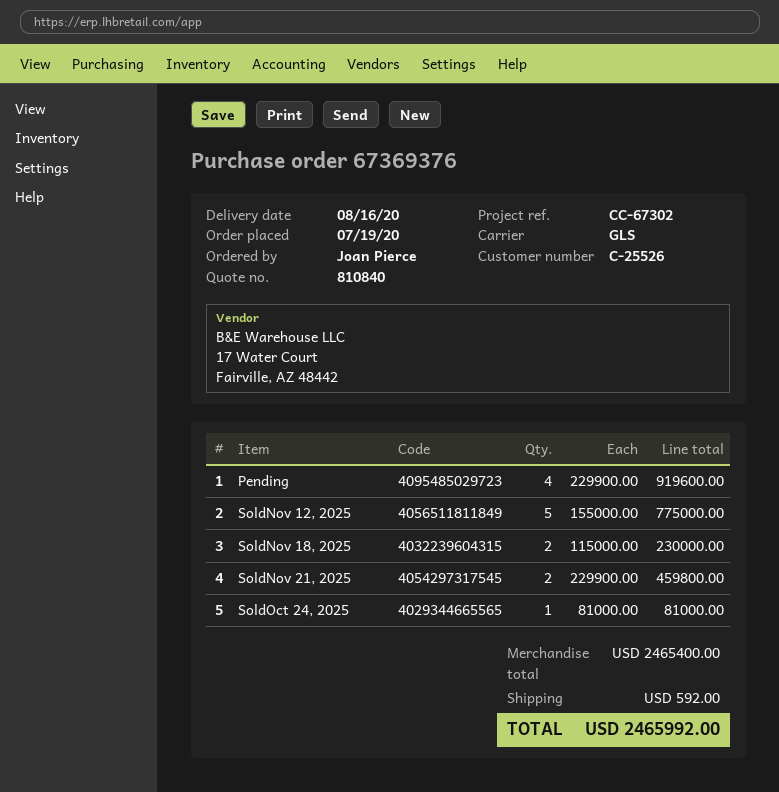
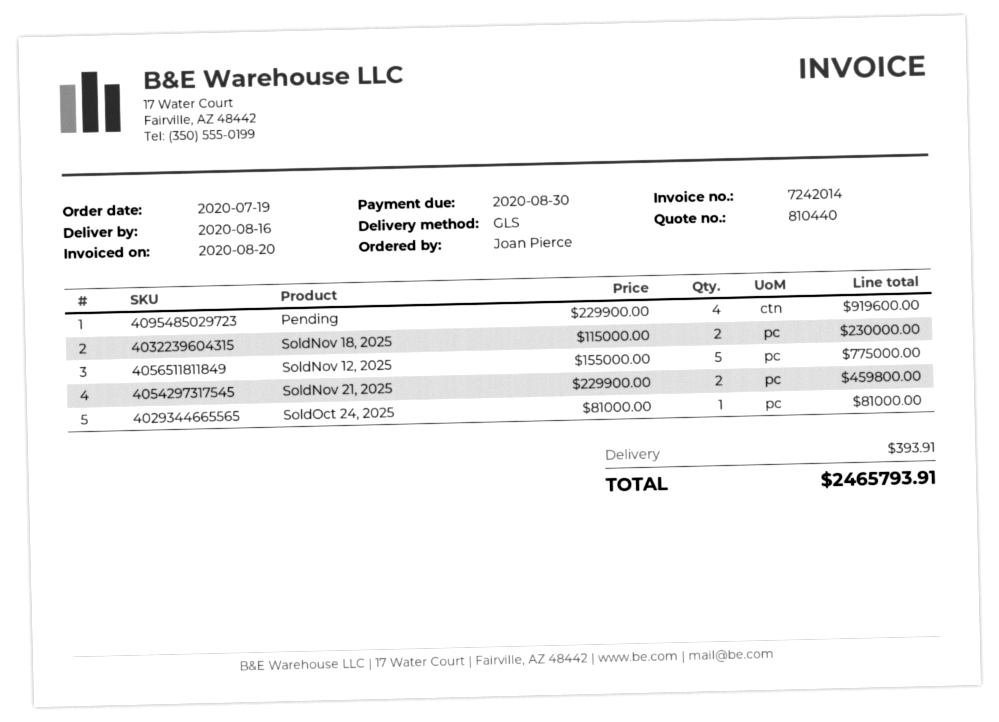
quote number: 810840 -> 810440
shipping: 592.00 -> 393.91
total: 2465992.00 -> 2465793.91

